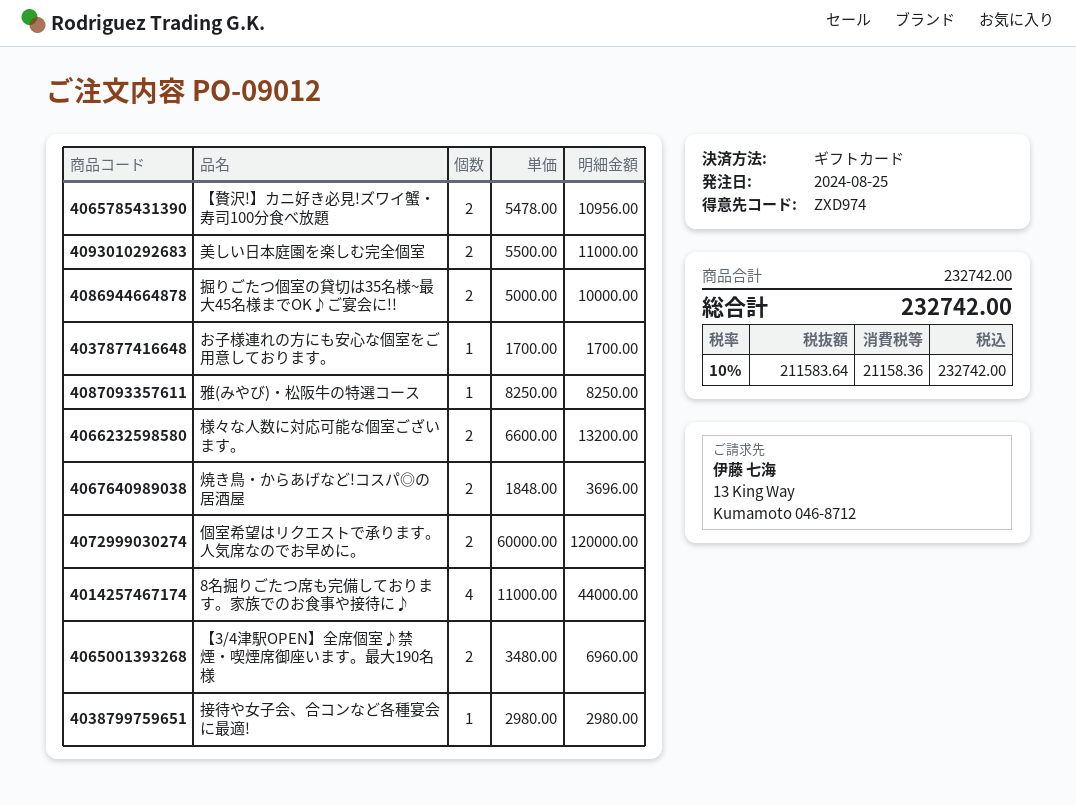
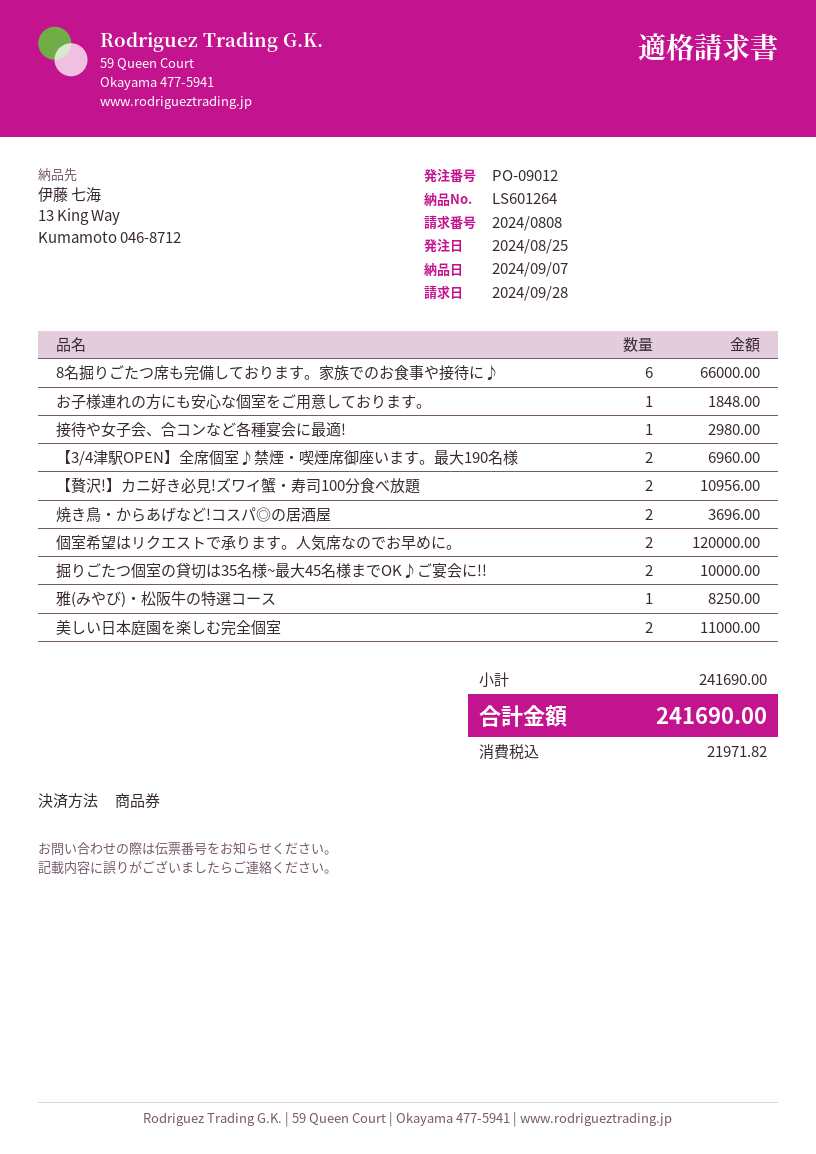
お子様連れの方にも安心な個室をご用意しております。: 1 for 1700.00 -> 1 for 1848.00
様々な人数に対応可能な個室ございます。: 2 for 13200.00 -> none
8名掘りごたつ席も完備しております。家族でのお食事や接待に♪: 4 for 44000.00 -> 6 for 66000.00
subtotal: 232742.00 -> 241690.00
tax: 21158.36 -> 21971.82
total: 232742.00 -> 241690.00

